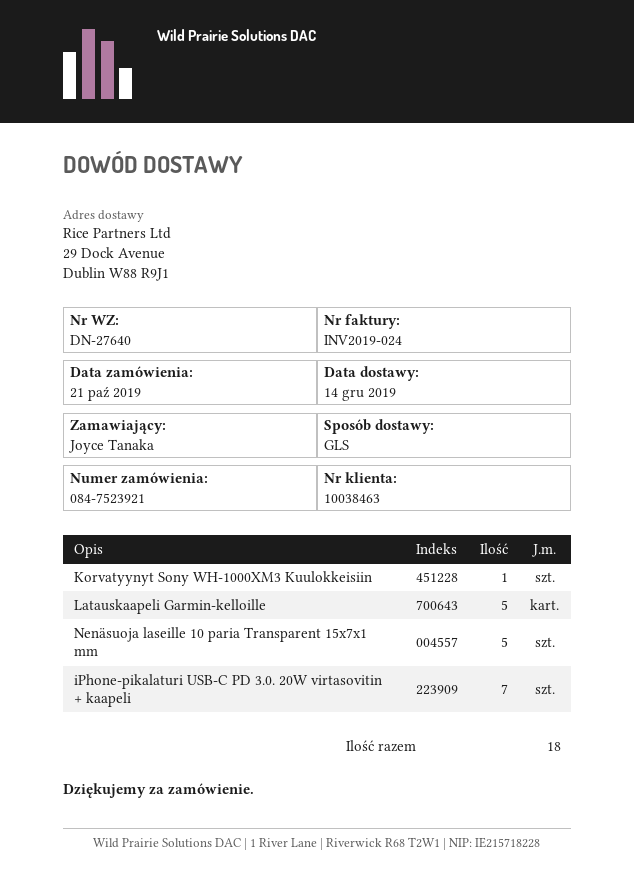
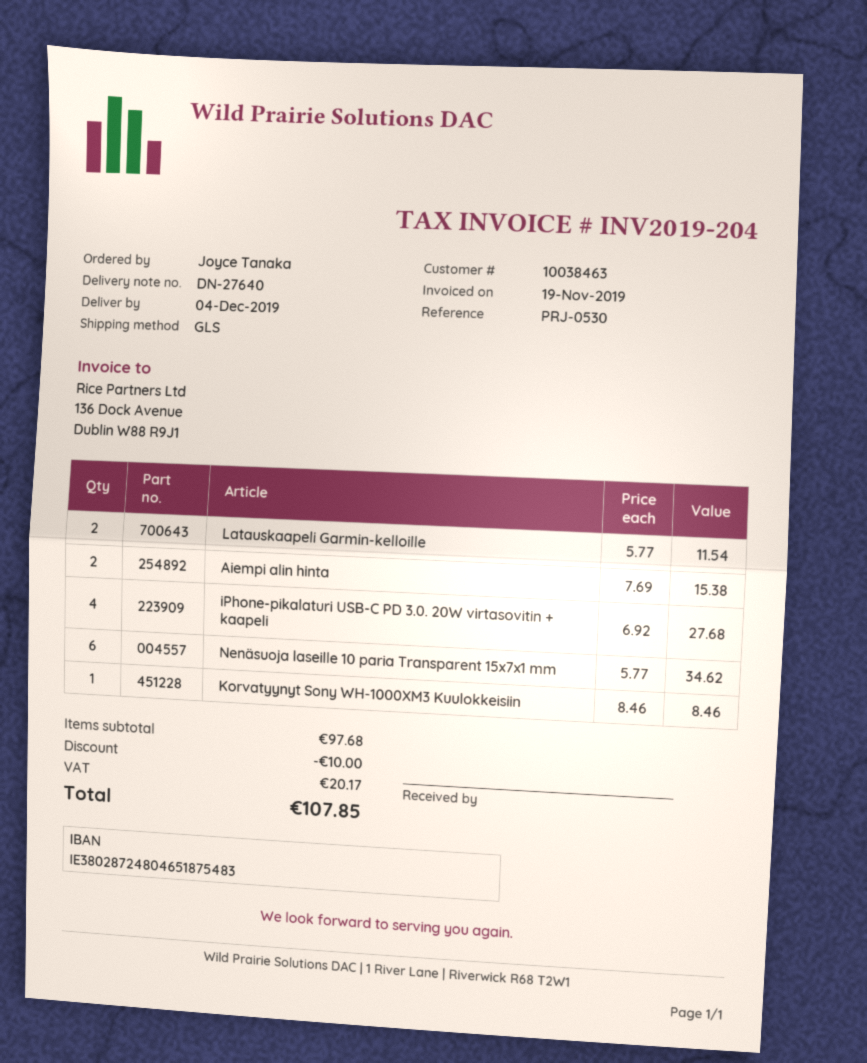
delivery date: 2019-12-14 -> 2019-12-04
invoice number: INV2019-024 -> INV2019-204
Latauskaapeli Garmin-kelloille: 5 -> 2
Nenäsuoja laseille 10 paria Transparent 15x7x1 mm: 5 -> 6
iPhone-pikalaturi USB-C PD 3.0. 20W virtasovitin + kaapeli: 7 -> 4
Aiempi alin hinta: none -> 2

